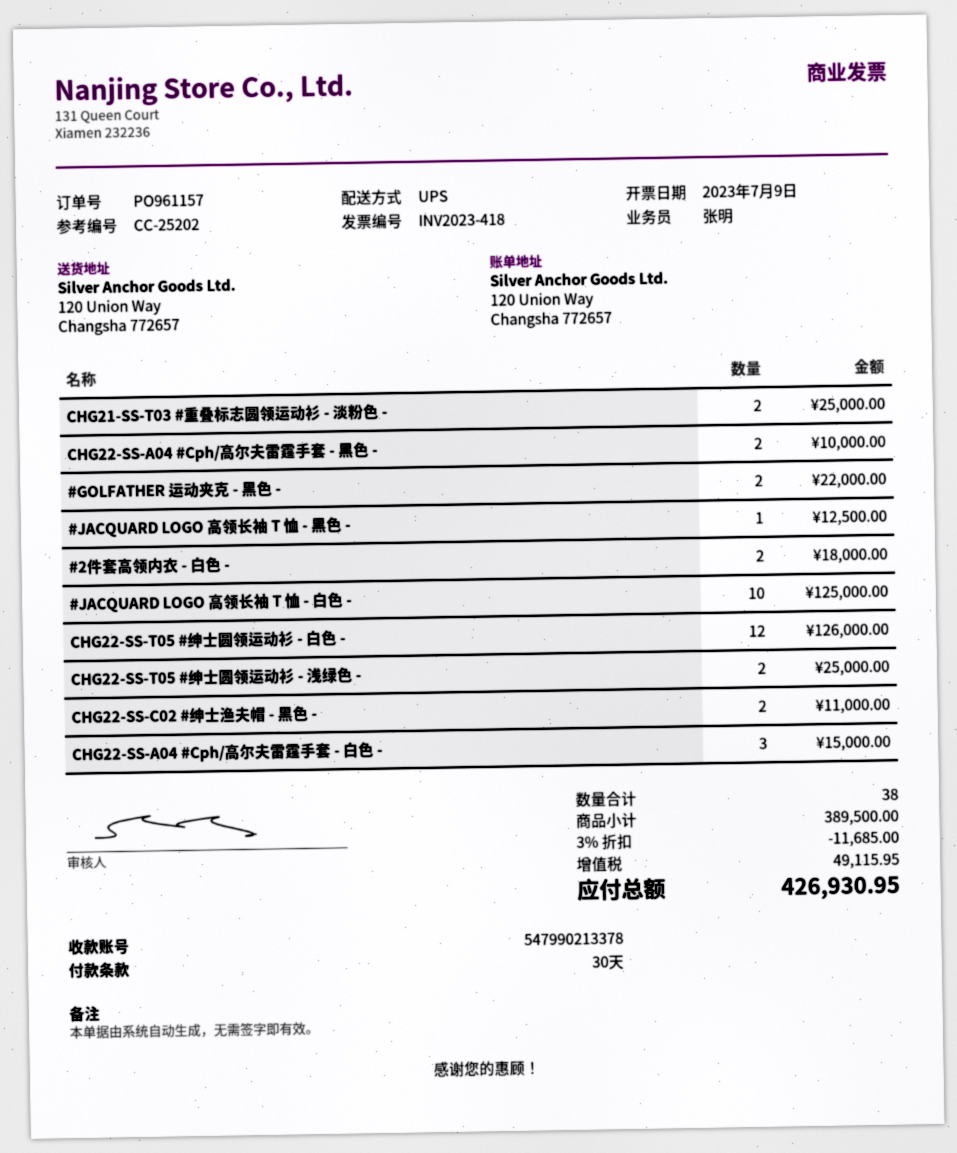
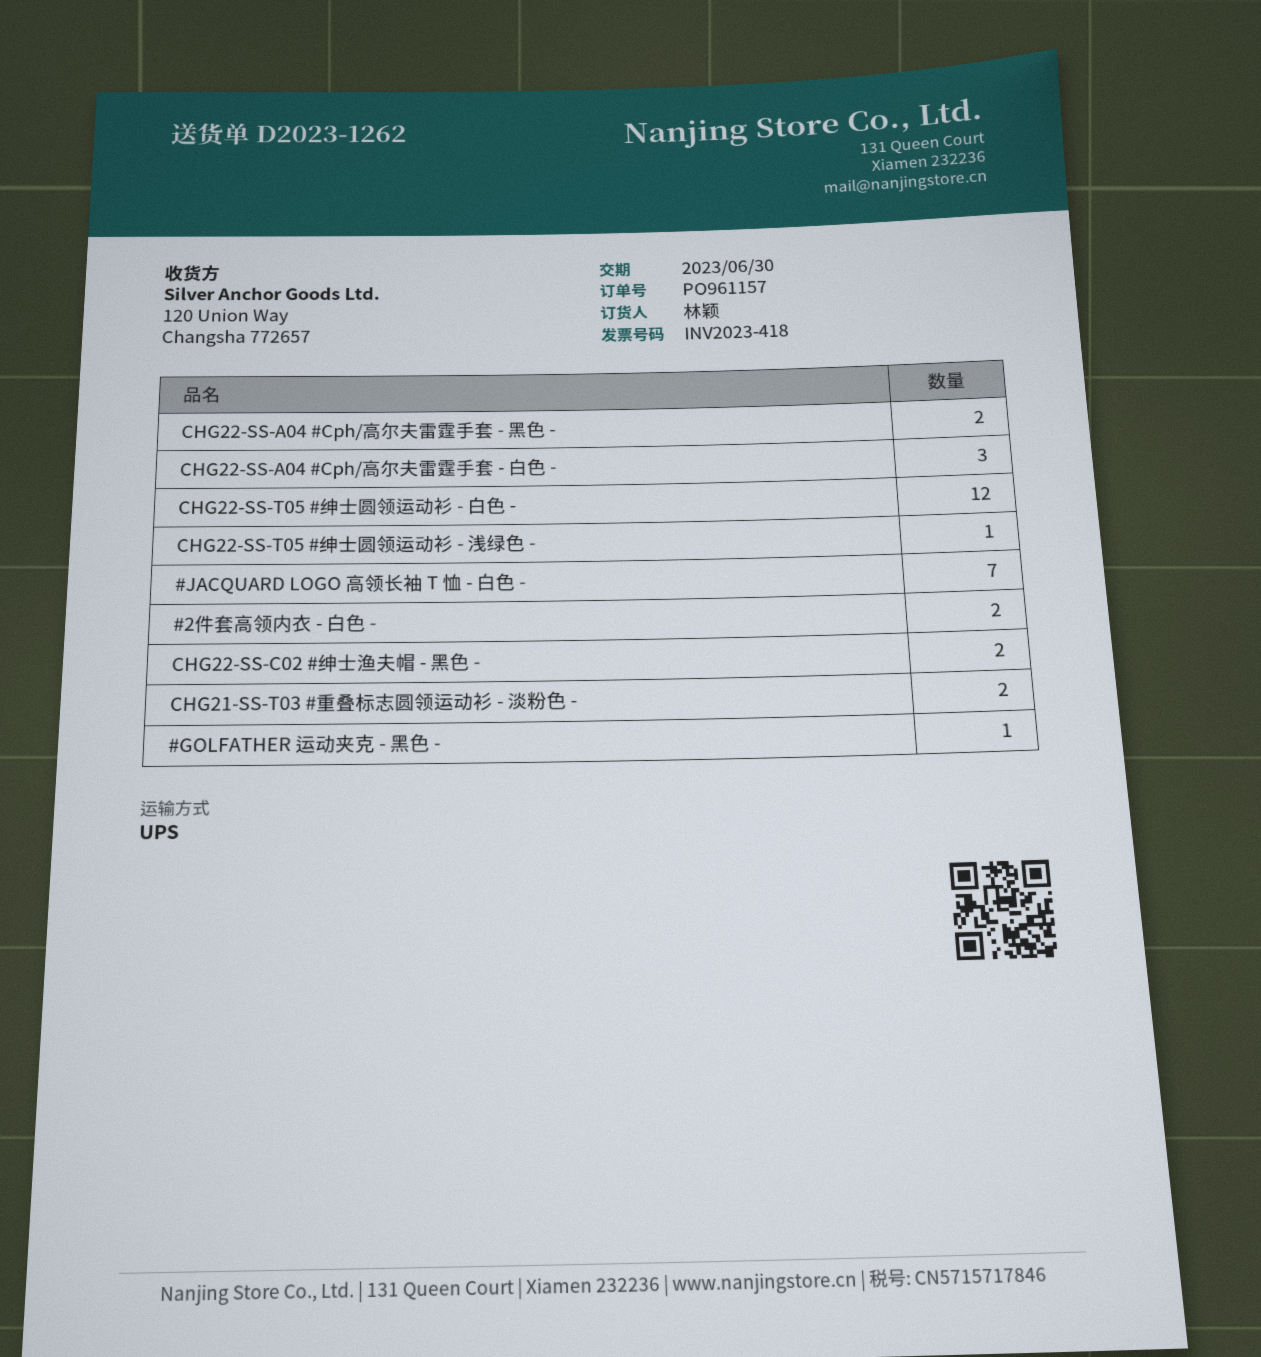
#GOLFATHER 运动夹克 - 黑色 -: 2 -> 1
#JACQUARD LOGO 高领长袖 T 恤 - 黑色 -: 1 -> none
#JACQUARD LOGO 高领长袖 T 恤 - 白色 -: 10 -> 7
CHG22-SS-T05 #绅士圆领运动衫 - 浅绿色 -: 2 -> 1

